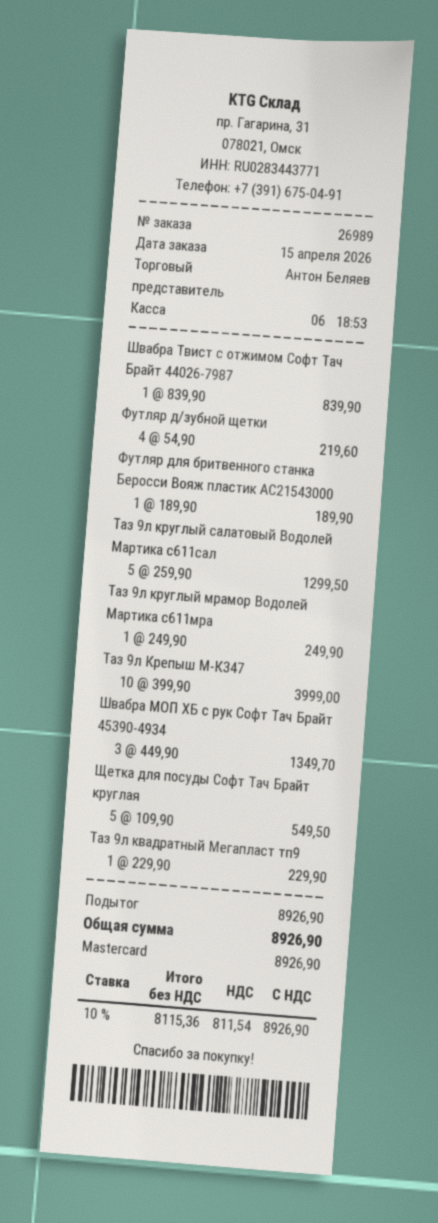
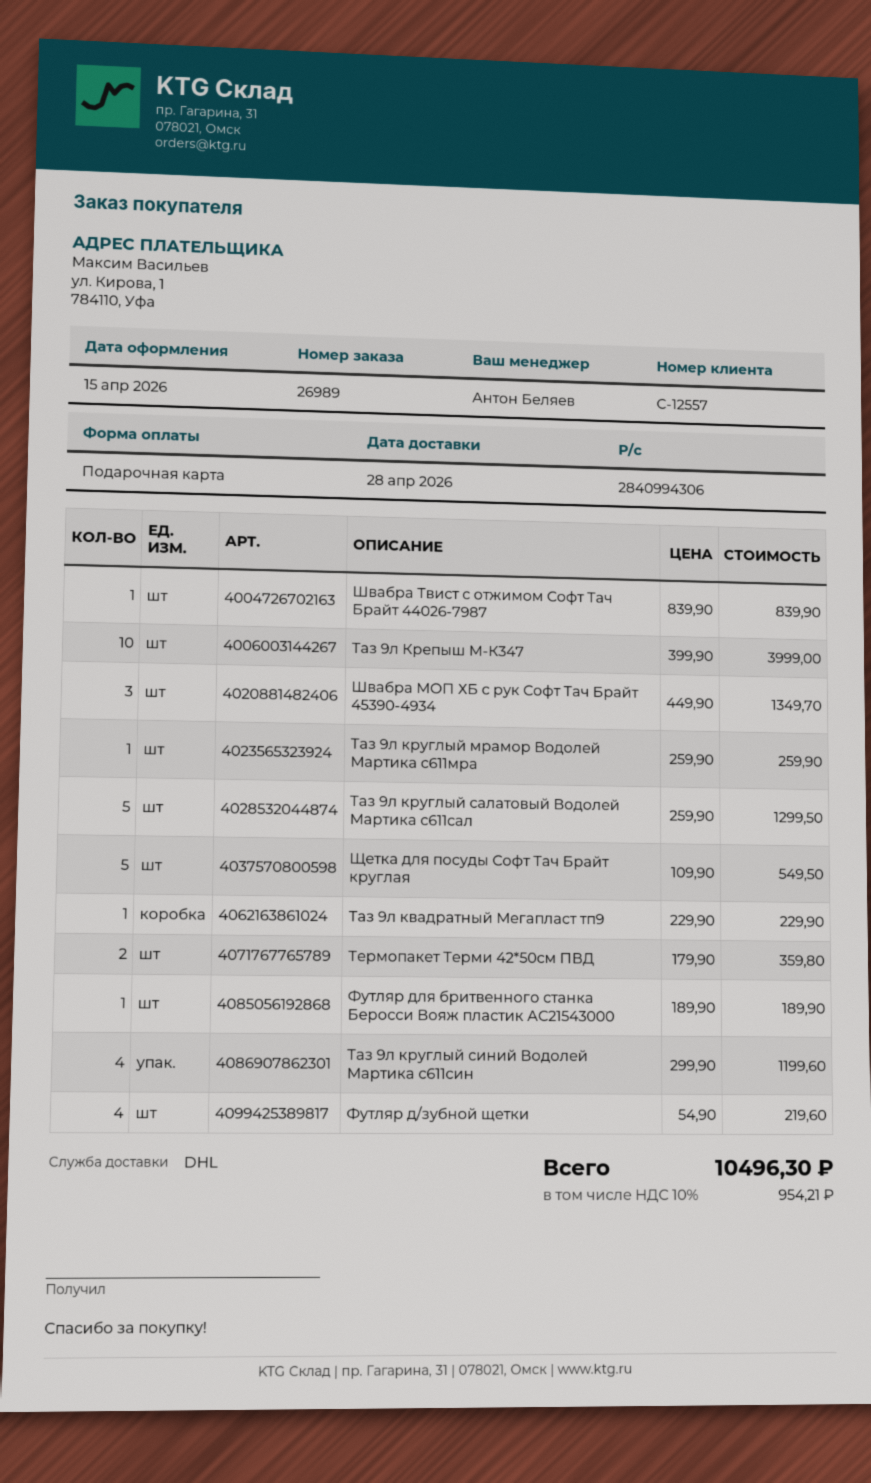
payment method: Mastercard -> gift card
Таз 9л круглый мрамор Водолей Мартика с611мра: 1 x 249.90 = 249.90 -> 1 x 259.90 = 259.90
Термопакет Терми 42*50см ПВД: none -> 2 x 179.90 = 359.80
Таз 9л круглый синий Водолей Мартика с611син: none -> 4 x 299.90 = 1199.60
tax: 10% = 811.54 -> 10% = 954.21
total: 8926.90 -> 10496.30

